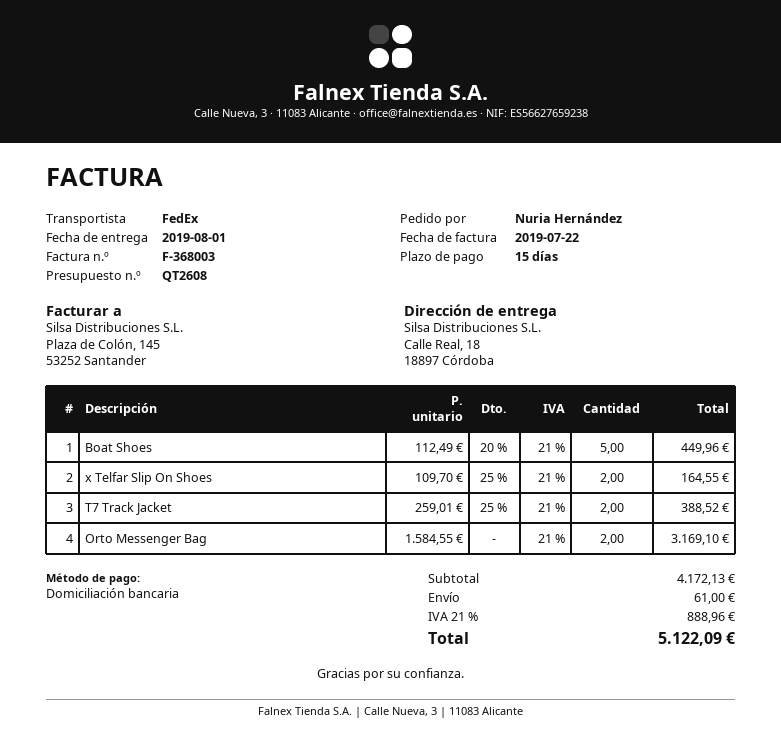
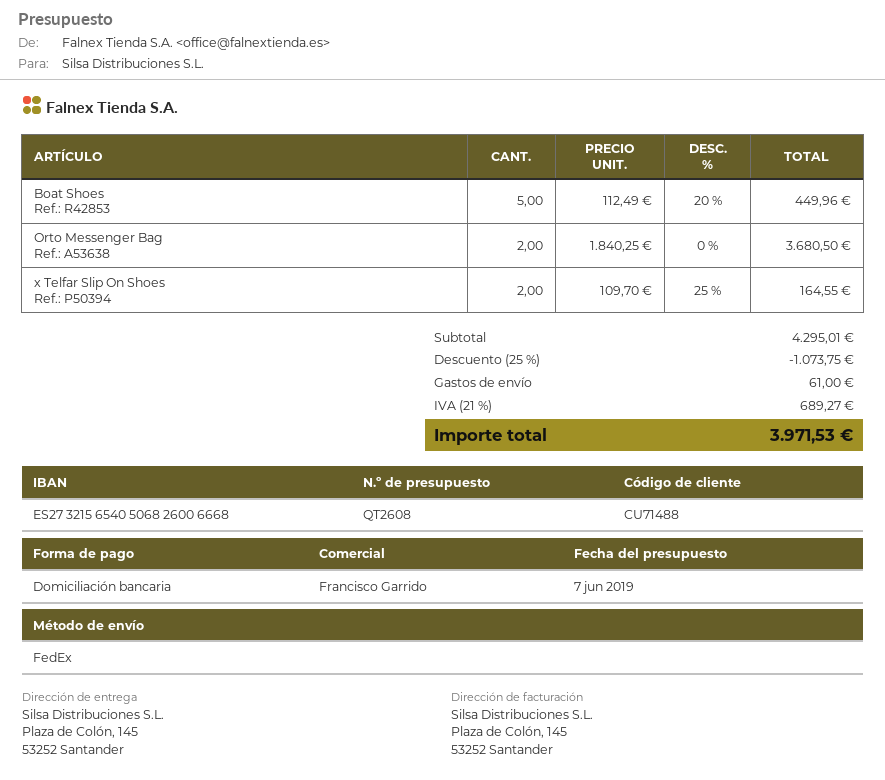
ship to: Calle Real, 18, 18897 Córdoba -> Plaza de Colón, 145, 53252 Santander
T7 Track Jacket: 2 x 259.01 - 25% = 388.52 -> none
Orto Messenger Bag: 2 x 1584.55 = 3169.10 -> 2 x 1840.25 = 3680.50
subtotal: 4172.13 -> 4295.01
discount: none -> 25% = 1073.75
tax: 21% = 888.96 -> 21% = 689.27
total: 5122.09 -> 3971.53

